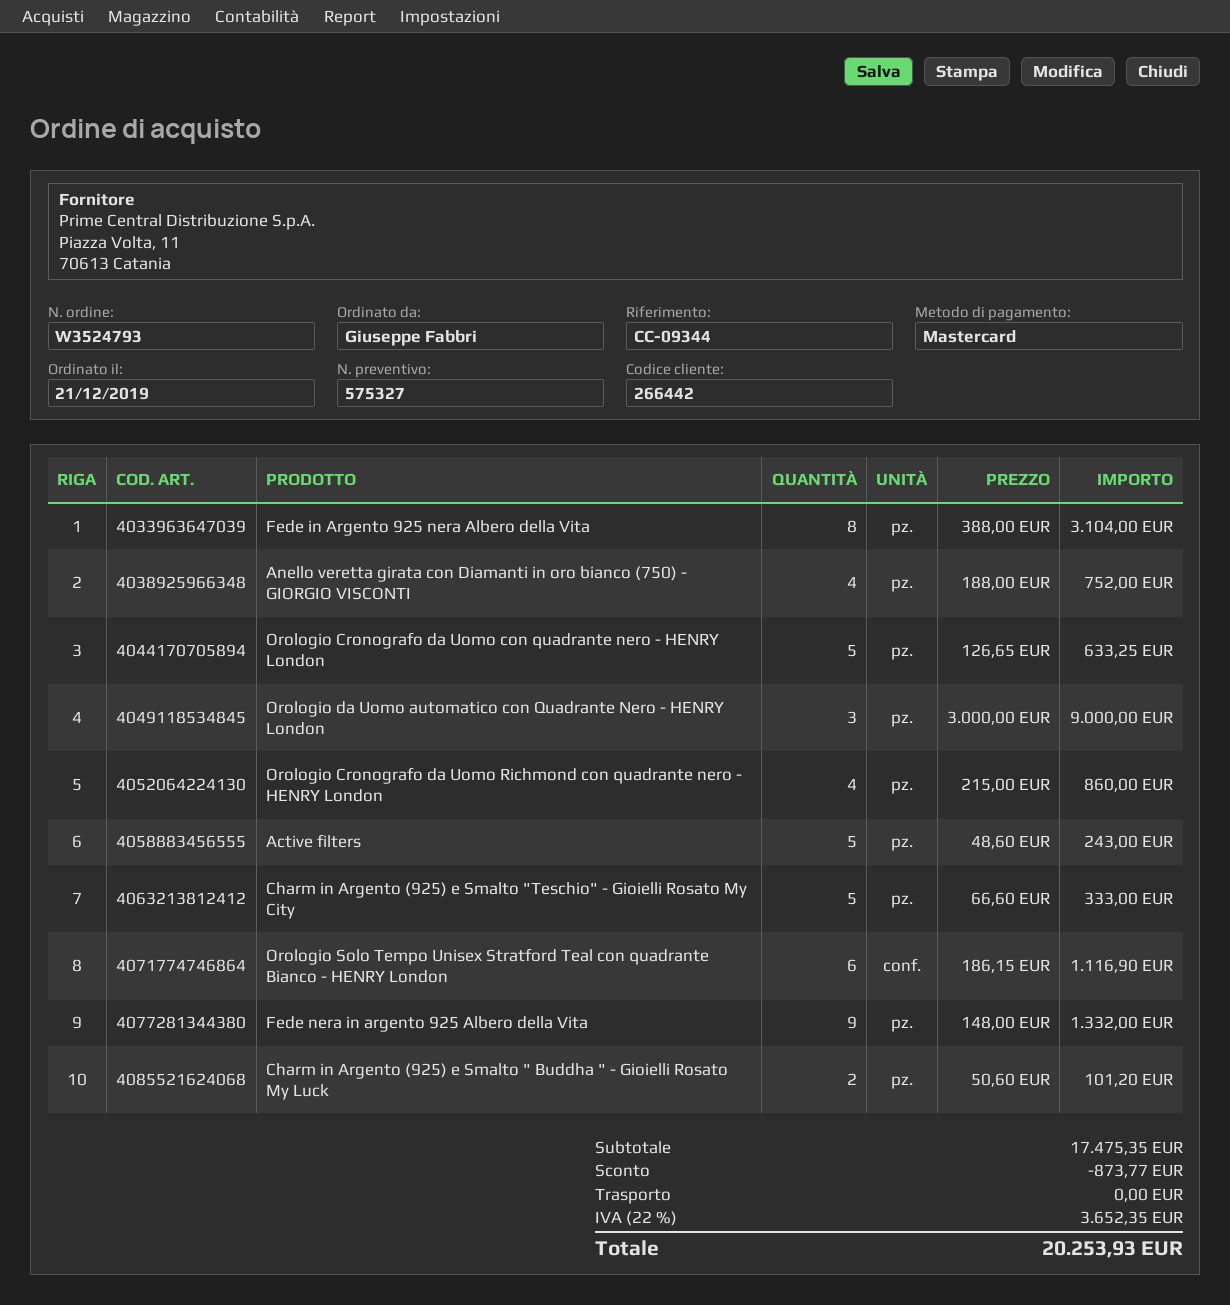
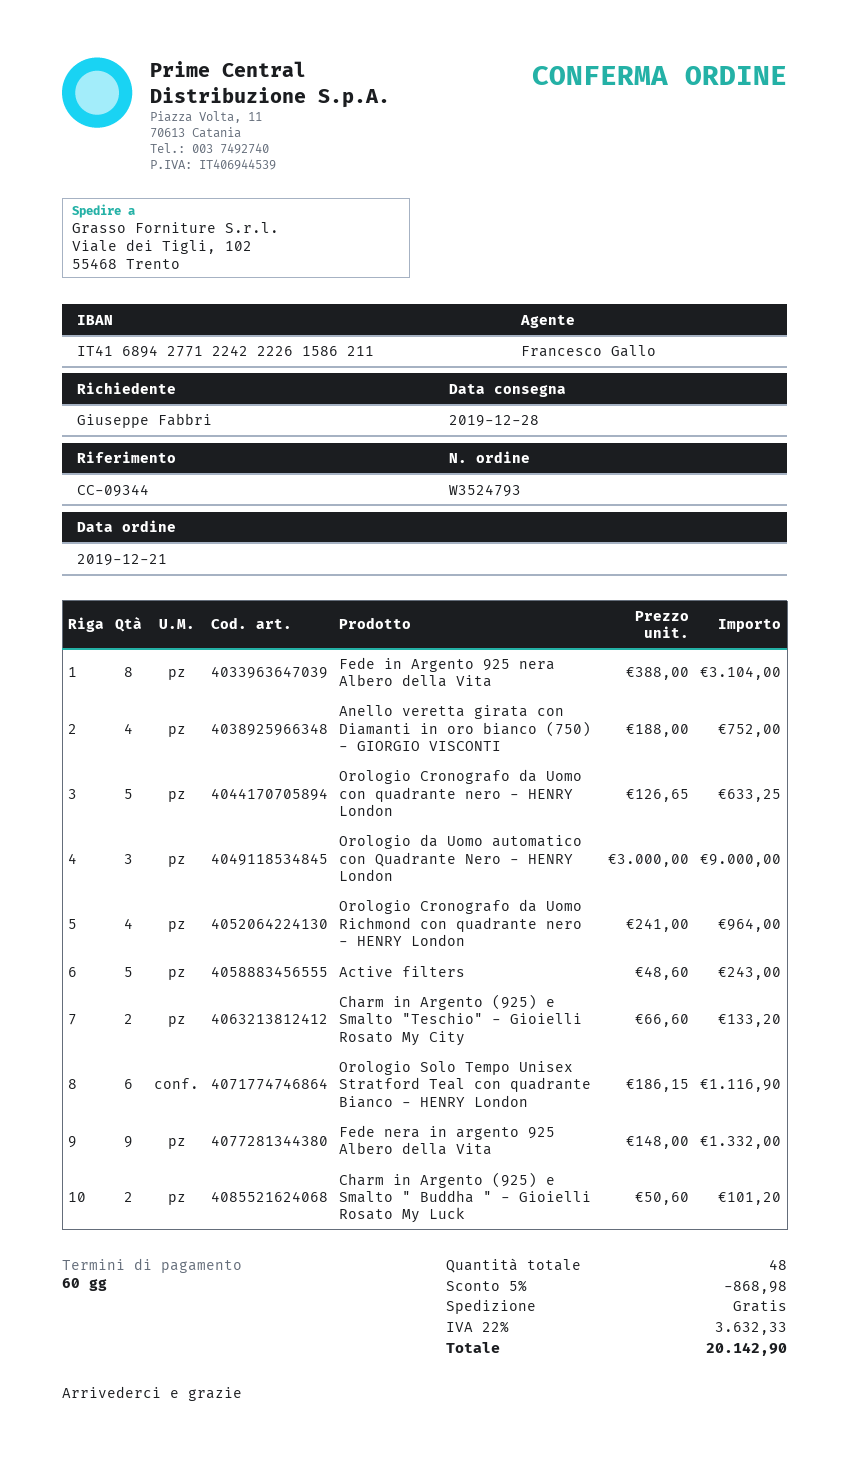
Orologio Cronografo da Uomo Richmond con quadrante nero - HENRY London: 4 x 215.00 = 860.00 -> 4 x 241.00 = 964.00
Charm in Argento (925) e Smalto "Teschio" - Gioielli Rosato My City: 5 x 66.60 = 333.00 -> 2 x 66.60 = 133.20
discount: 873.77 -> 868.98
tax: 22% = 3652.35 -> 22% = 3632.33
total: 20253.93 -> 20142.90

